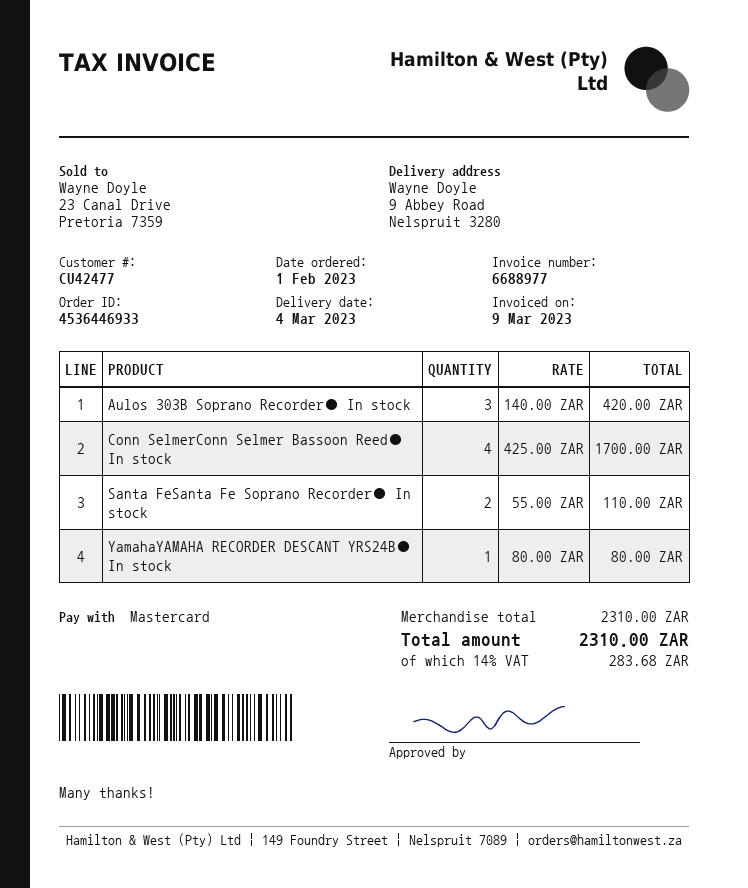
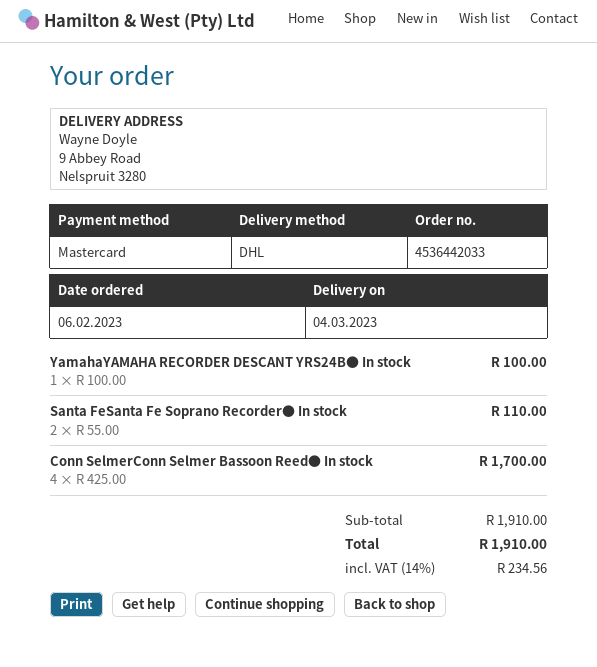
order number: 4536446933 -> 4536442033
order date: 2023-02-01 -> 2023-02-06
Aulos 303B Soprano Recorder● In stock: 3 x 140.00 = 420.00 -> none
YamahaYAMAHA RECORDER DESCANT YRS24B● In stock: 1 x 80.00 = 80.00 -> 1 x 100.00 = 100.00
subtotal: 2310.00 -> 1910.00
tax: 14% = 283.68 -> 14% = 234.56
total: 2310.00 -> 1910.00

